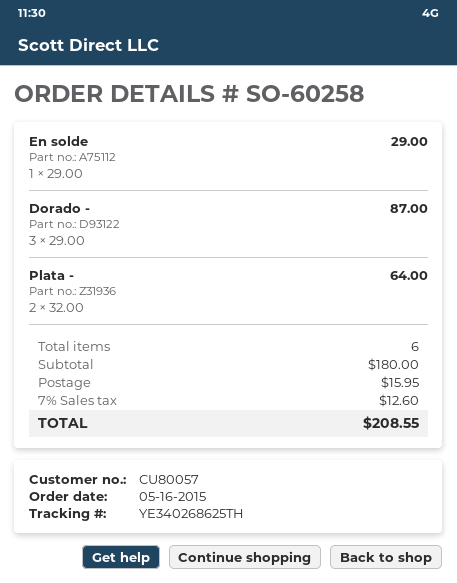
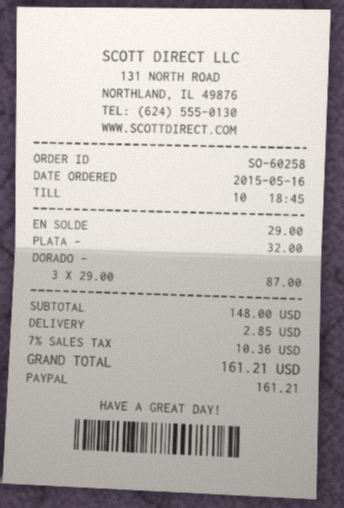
Plata -: 2 x 32.00 = 64.00 -> 1 x 32.00 = 32.00
subtotal: 180.00 -> 148.00
shipping: 15.95 -> 2.85
tax: 7% = 12.60 -> 7% = 10.36
total: 208.55 -> 161.21

